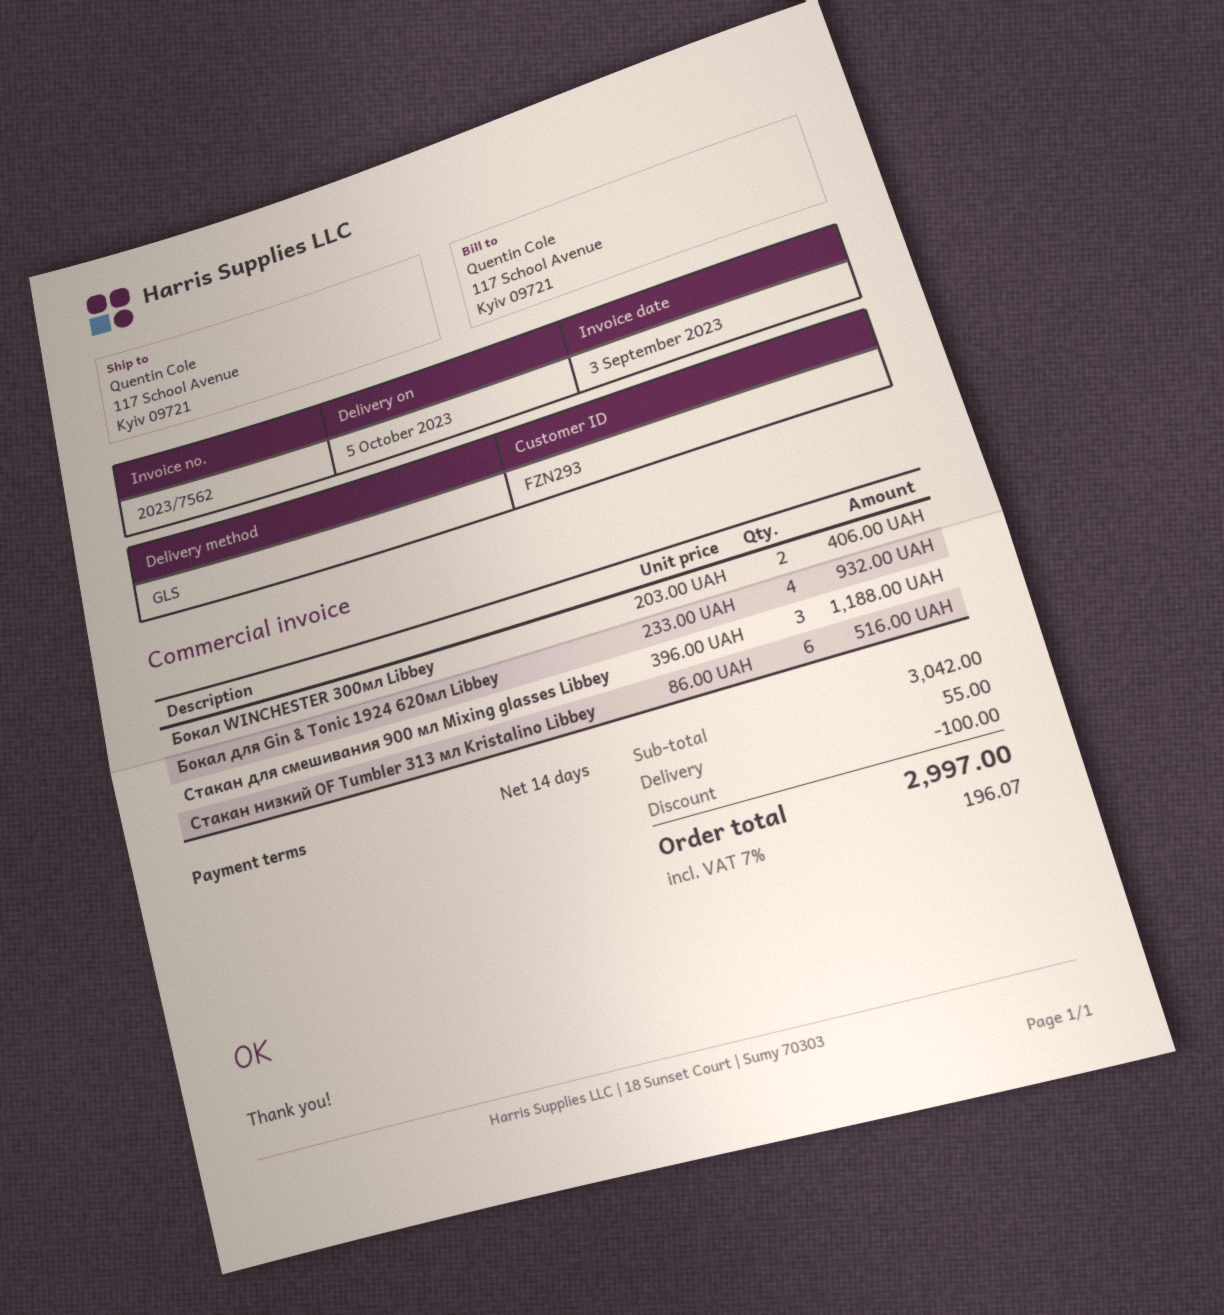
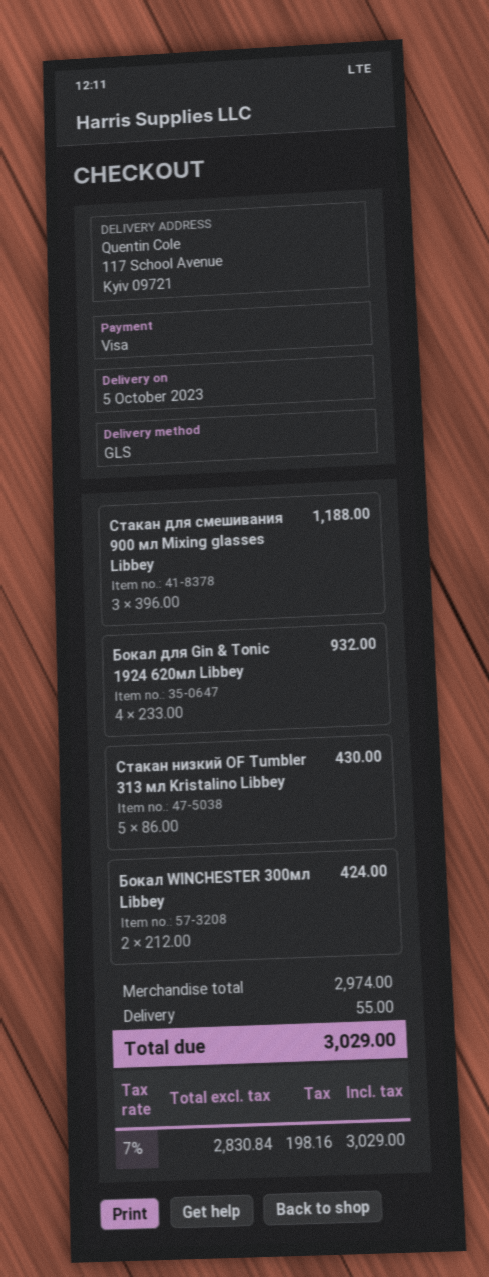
Бокал WINCHESTER 300мл Libbey: 2 x 203.00 = 406.00 -> 2 x 212.00 = 424.00
Стакан низкий OF Tumbler 313 мл Kristalino Libbey: 6 x 86.00 = 516.00 -> 5 x 86.00 = 430.00
subtotal: 3042.00 -> 2974.00
discount: 100.00 -> none
tax: 7% = 196.07 -> 7% = 198.16
total: 2997.00 -> 3029.00

